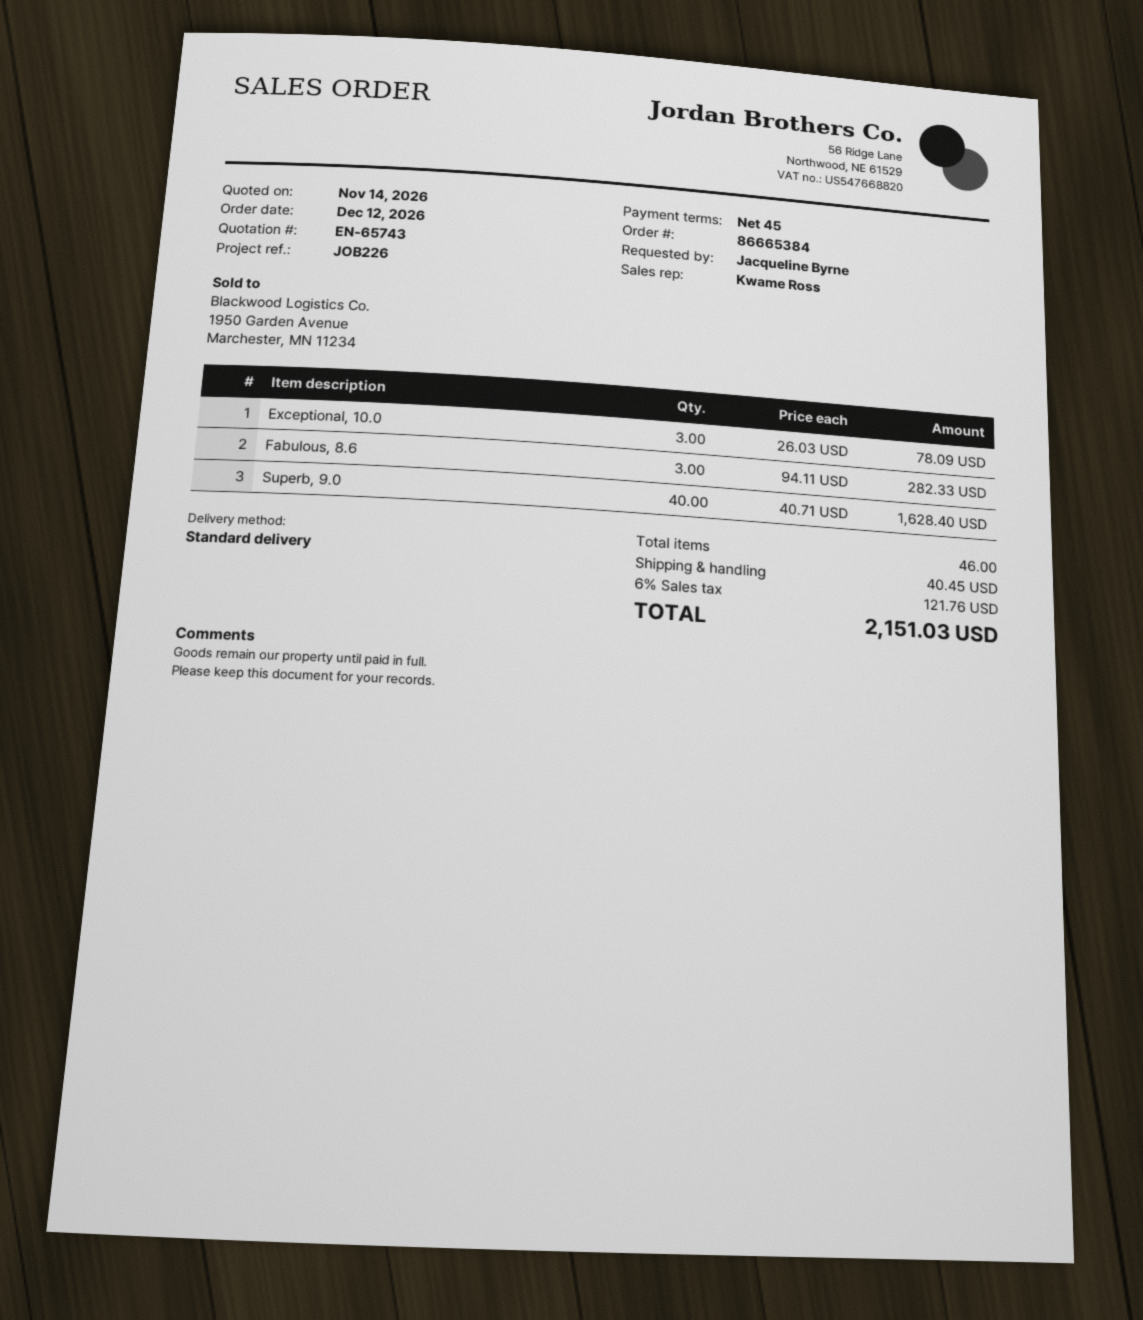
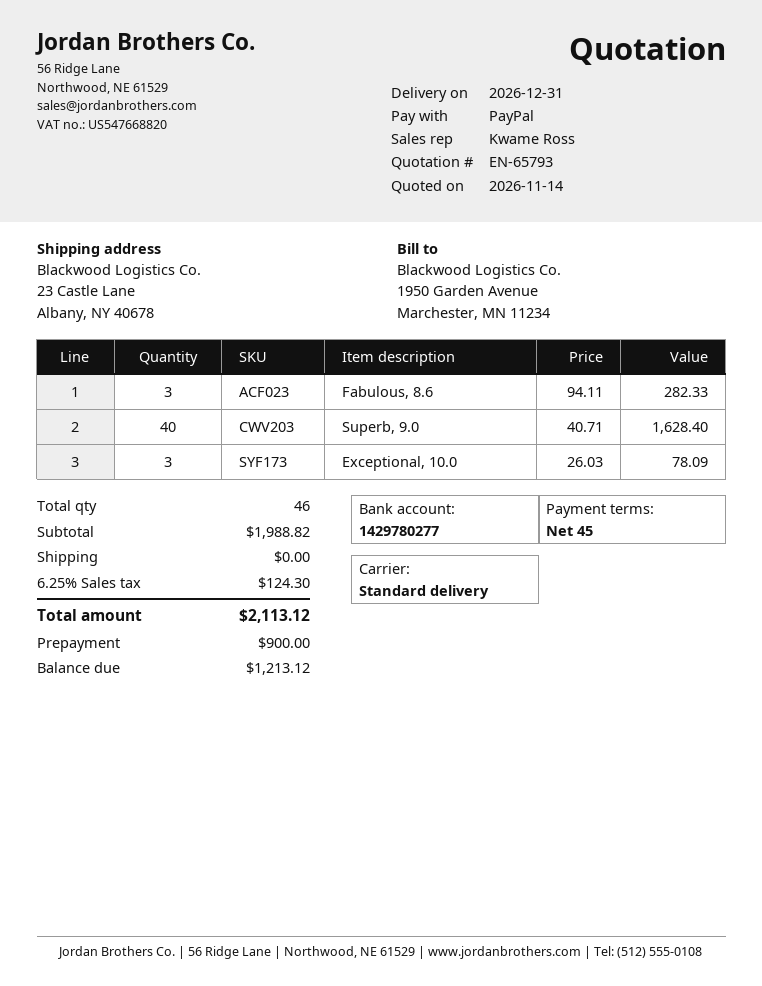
quote number: EN-65743 -> EN-65793
shipping: 40.45 -> 0.00
tax: 6% = 121.76 -> 6.25% = 124.30
total: 2151.03 -> 2113.12

